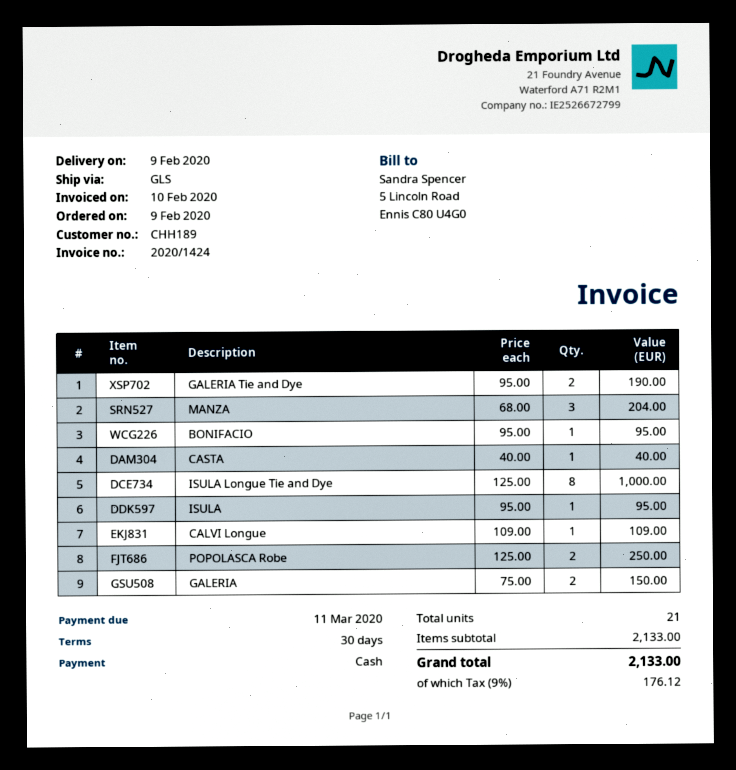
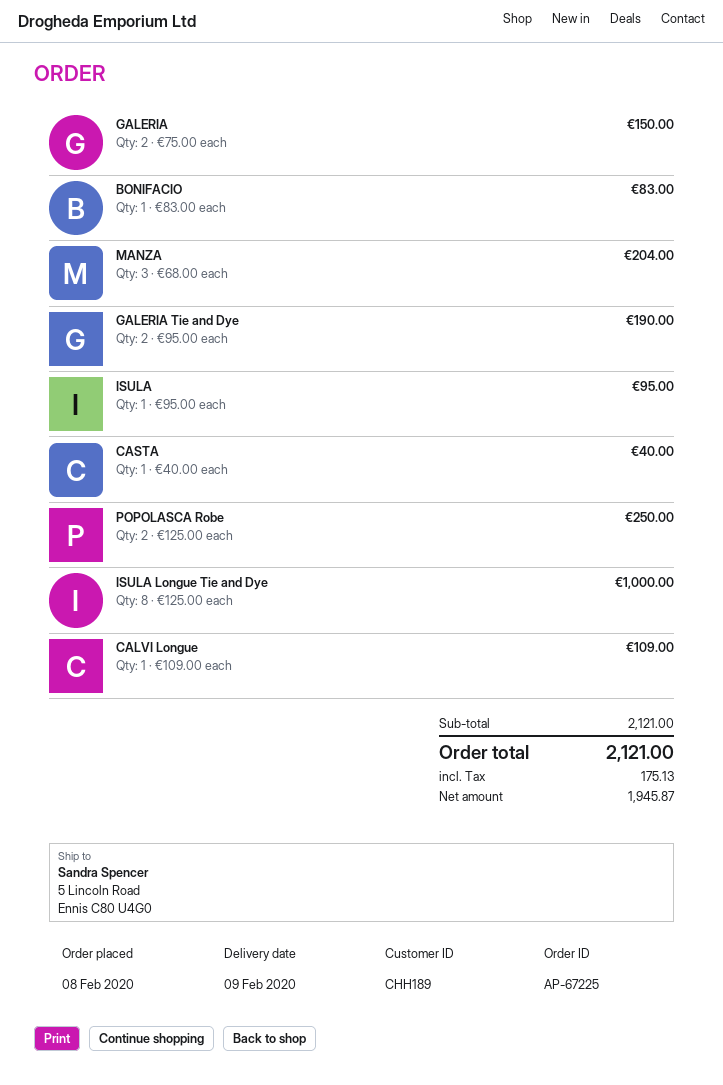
order date: 2020-02-09 -> 2020-02-08
BONIFACIO: 1 x 95.00 = 95.00 -> 1 x 83.00 = 83.00
subtotal: 2133.00 -> 2121.00
tax: 176.12 -> 175.13
total: 2133.00 -> 2121.00

